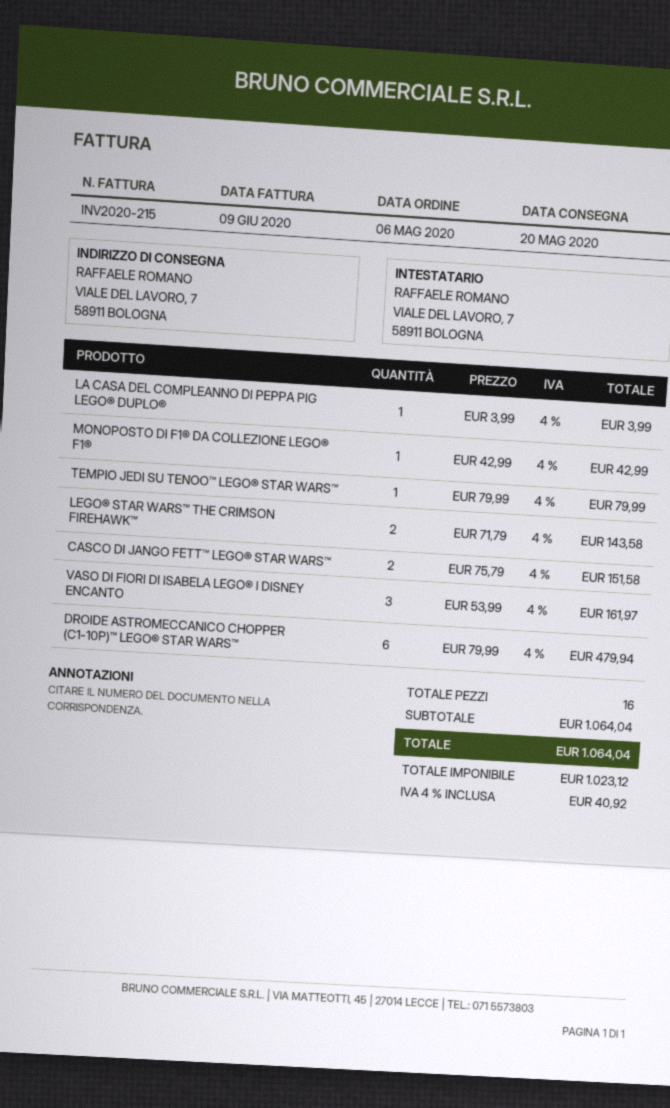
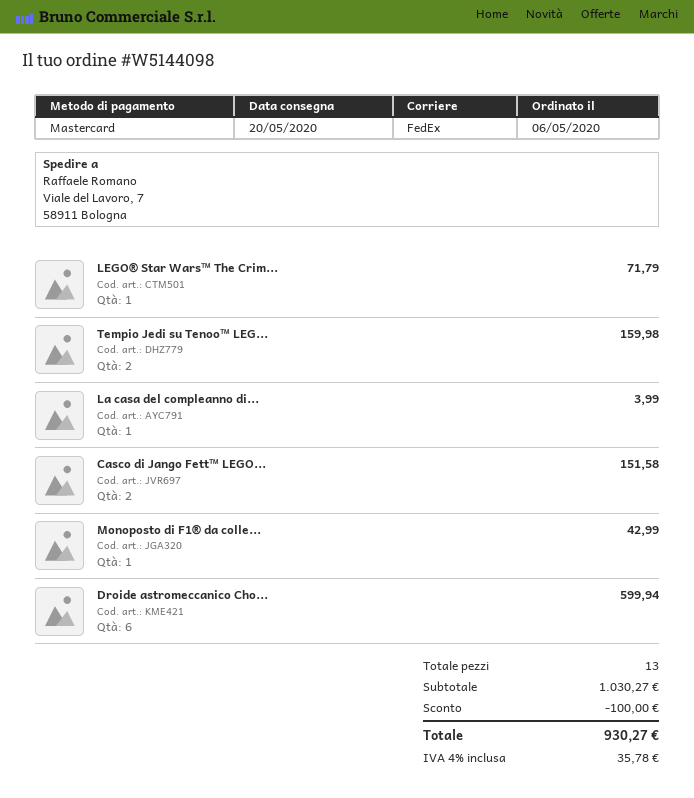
TEMPIO JEDI SU TENOO™ LEGO® STAR WARS™: 1 for 79.99 -> 2 for 159.98
LEGO® STAR WARS™ THE CRIMSON FIREHAWK™: 2 for 143.58 -> 1 for 71.79
VASO DI FIORI DI ISABELA LEGO® ǀ DISNEY ENCANTO: 3 for 161.97 -> none
DROIDE ASTROMECCANICO CHOPPER (C1-10P)™ LEGO® STAR WARS™: 6 for 479.94 -> 6 for 599.94
total quantity: 16 -> 13
subtotal: 1064.04 -> 1030.27
discount: none -> 100.00
tax: 4% = 40.92 -> 4% = 35.78
total: 1064.04 -> 930.27

